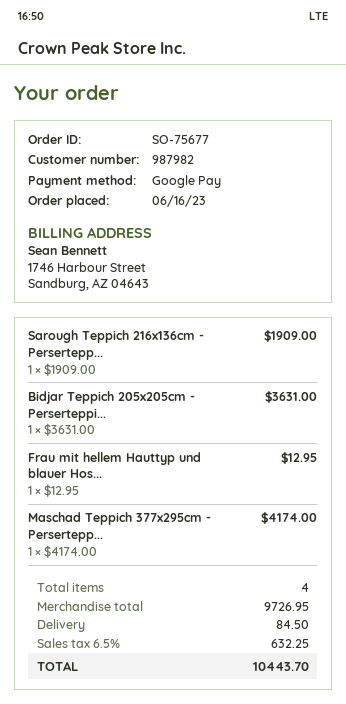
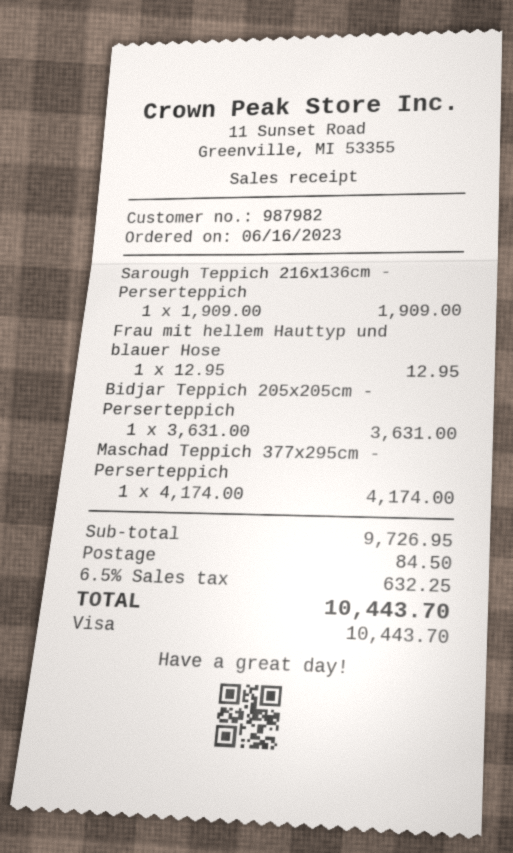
payment method: Google Pay -> Visa

